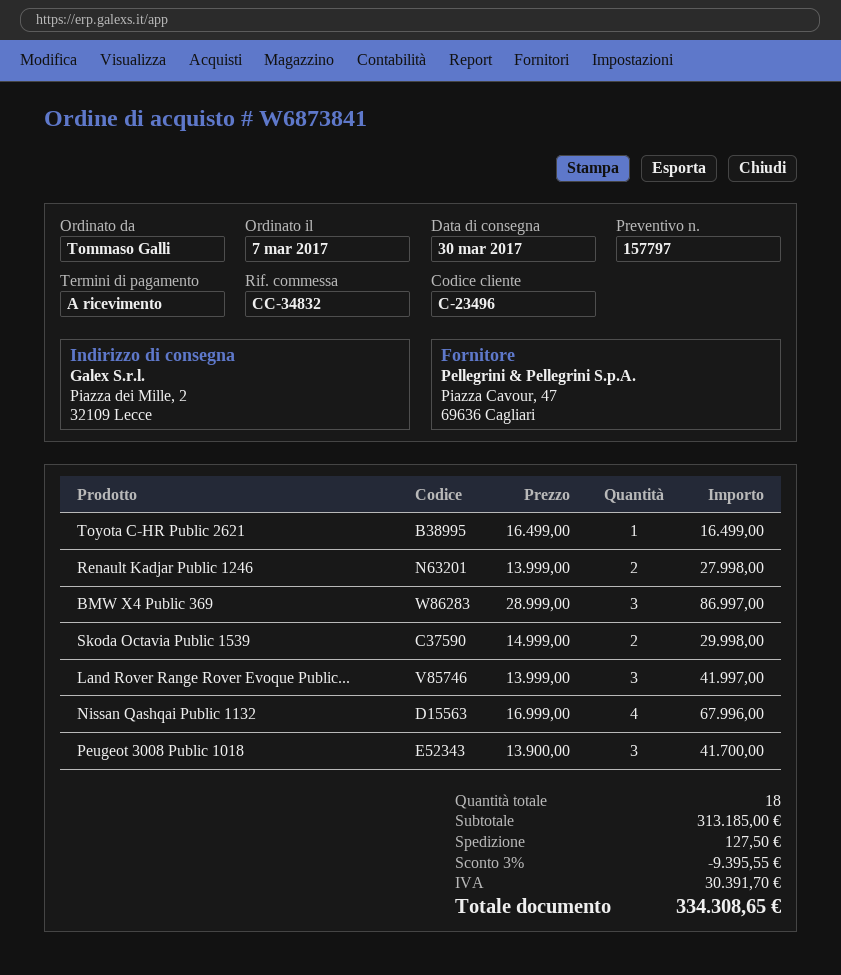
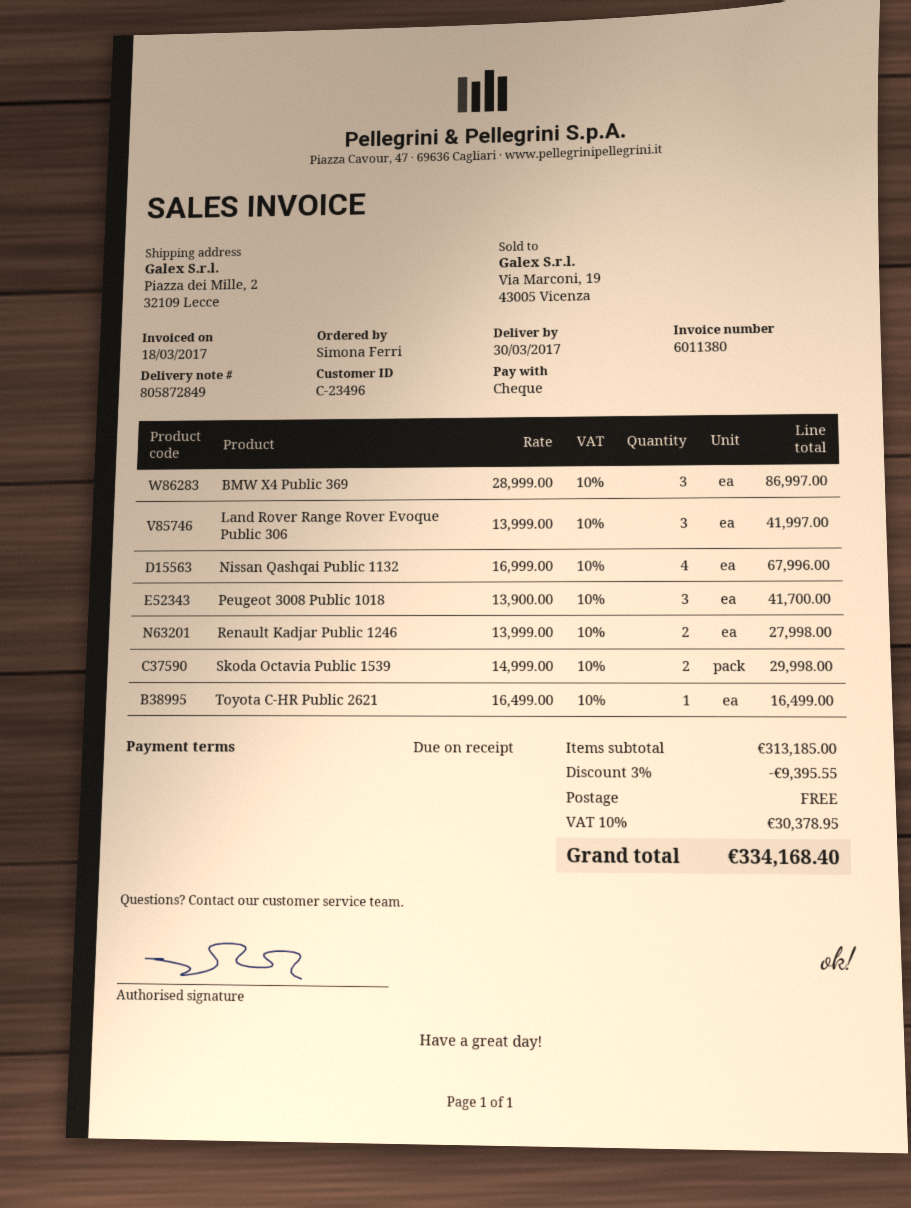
ordered by: Tommaso Galli -> Simona Ferri
shipping: 127.50 -> 0.00
tax: 30391.70 -> 30378.95
total: 334308.65 -> 334168.40

